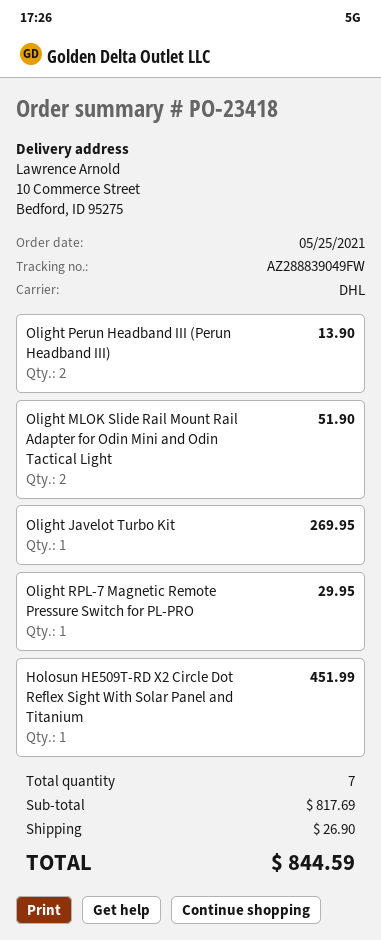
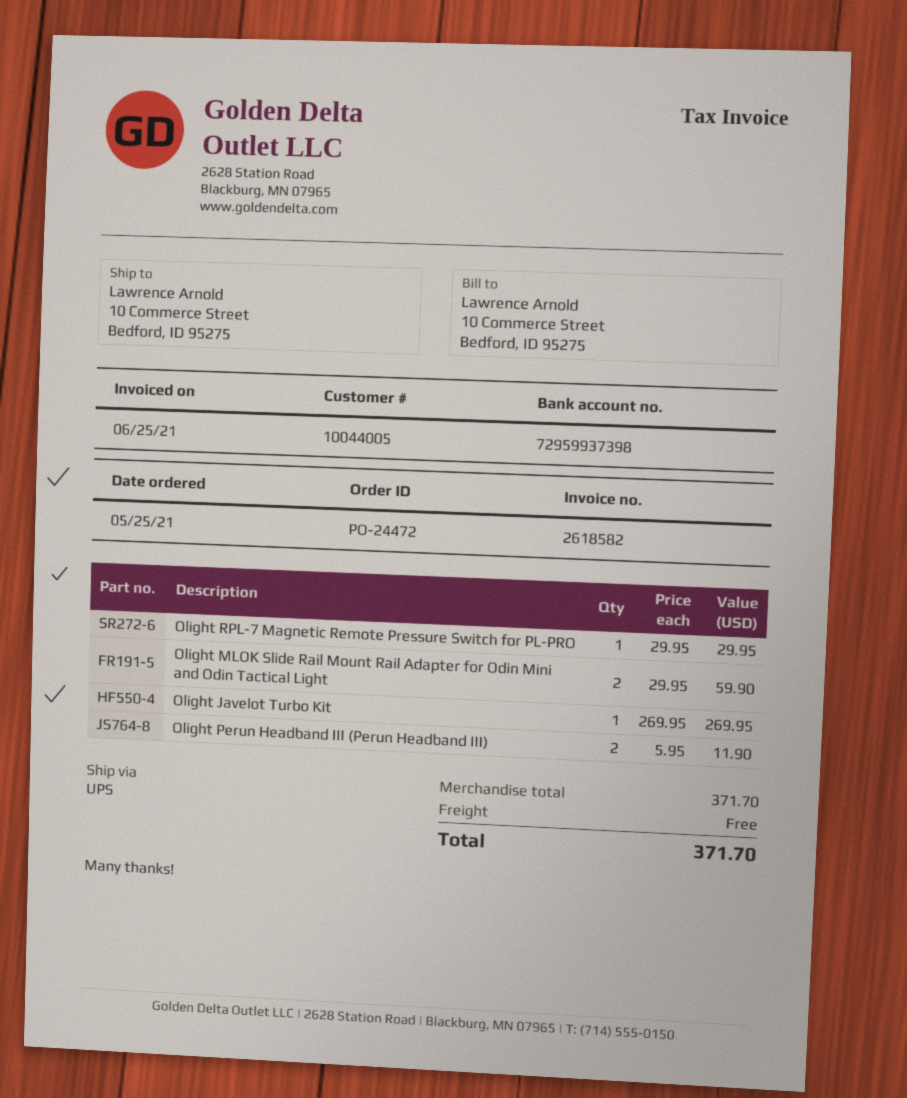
order number: PO-23418 -> PO-24472
shipping method: DHL -> UPS
Olight Perun Headband III (Perun Headband III): 2 for 13.90 -> 2 for 11.90
Olight MLOK Slide Rail Mount Rail Adapter for Odin Mini and Odin Tactical Light: 2 for 51.90 -> 2 for 59.90
Holosun HE509T-RD X2 Circle Dot Reflex Sight With Solar Panel and Titanium: 1 for 451.99 -> none
subtotal: 817.69 -> 371.70
shipping: 26.90 -> 0.00
total: 844.59 -> 371.70

